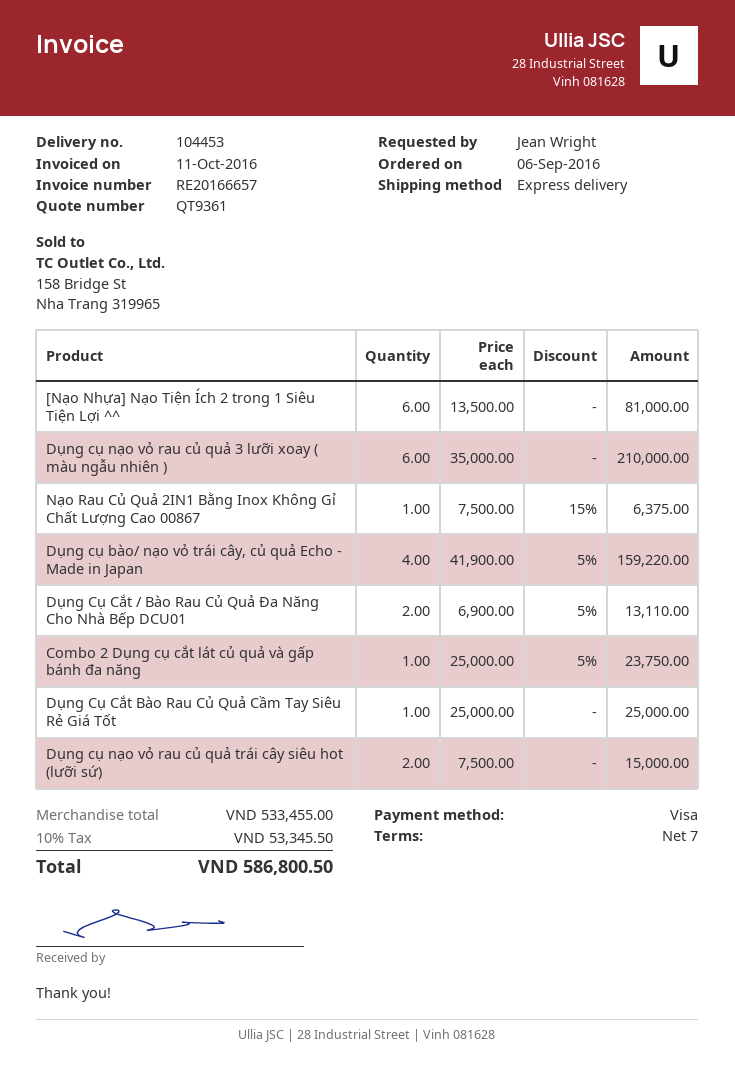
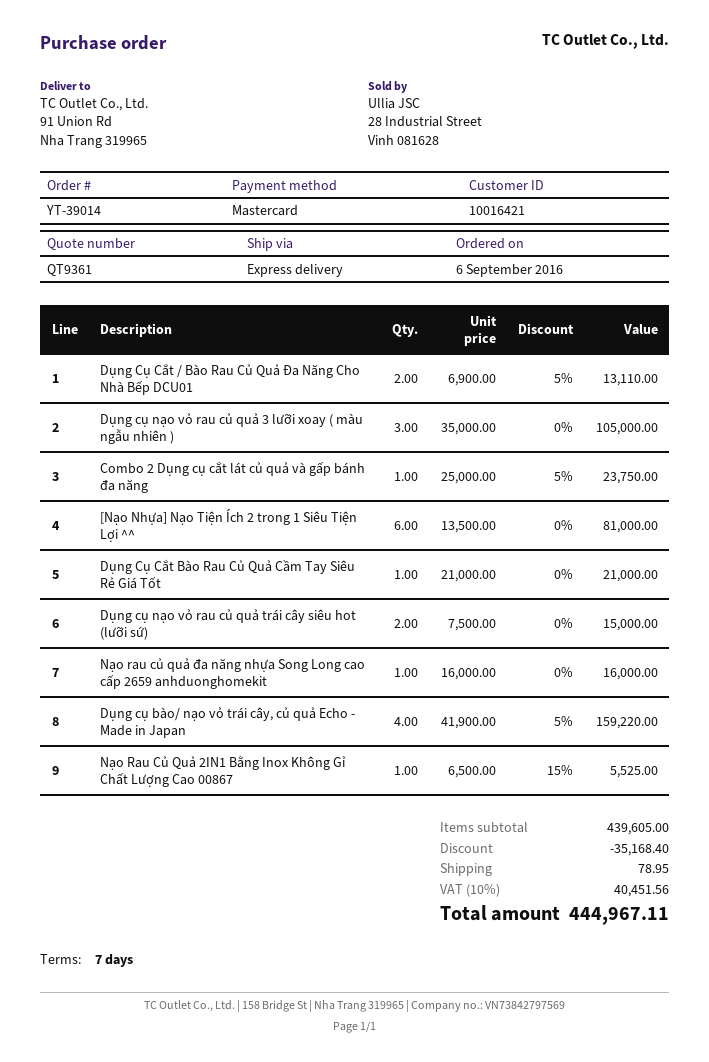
payment method: Visa -> Mastercard
Dụng cụ nạo vỏ rau củ quả 3 lưỡi xoay ( màu ngẫu nhiên ): 6 x 35000.00 = 210000.00 -> 3 x 35000.00 = 105000.00
Nạo Rau Củ Quả 2IN1 Bằng Inox Không Gỉ Chất Lượng Cao 00867: 1 x 7500.00 - 15% = 6375.00 -> 1 x 6500.00 - 15% = 5525.00
Dụng Cụ Cắt Bào Rau Củ Quả Cầm Tay Siêu Rẻ Giá Tốt: 1 x 25000.00 = 25000.00 -> 1 x 21000.00 = 21000.00
Nạo rau củ quả đa năng nhựa Song Long cao cấp 2659 anhduonghomekit: none -> 1 x 16000.00 = 16000.00
subtotal: 533455.00 -> 439605.00
discount: none -> 35168.40
shipping: none -> 78.95
tax: 10% = 53345.50 -> 10% = 40451.56
total: 586800.50 -> 444967.11

